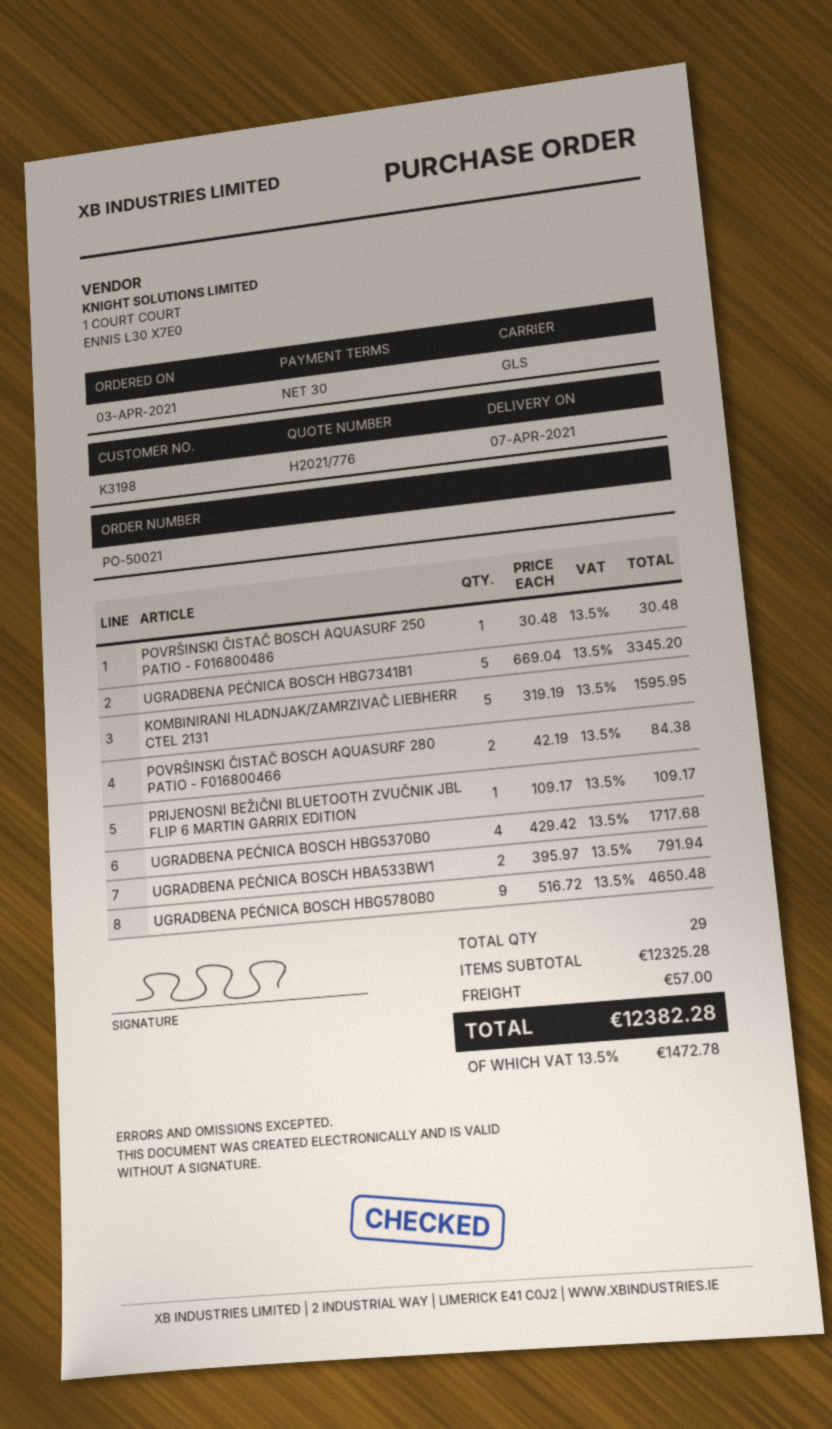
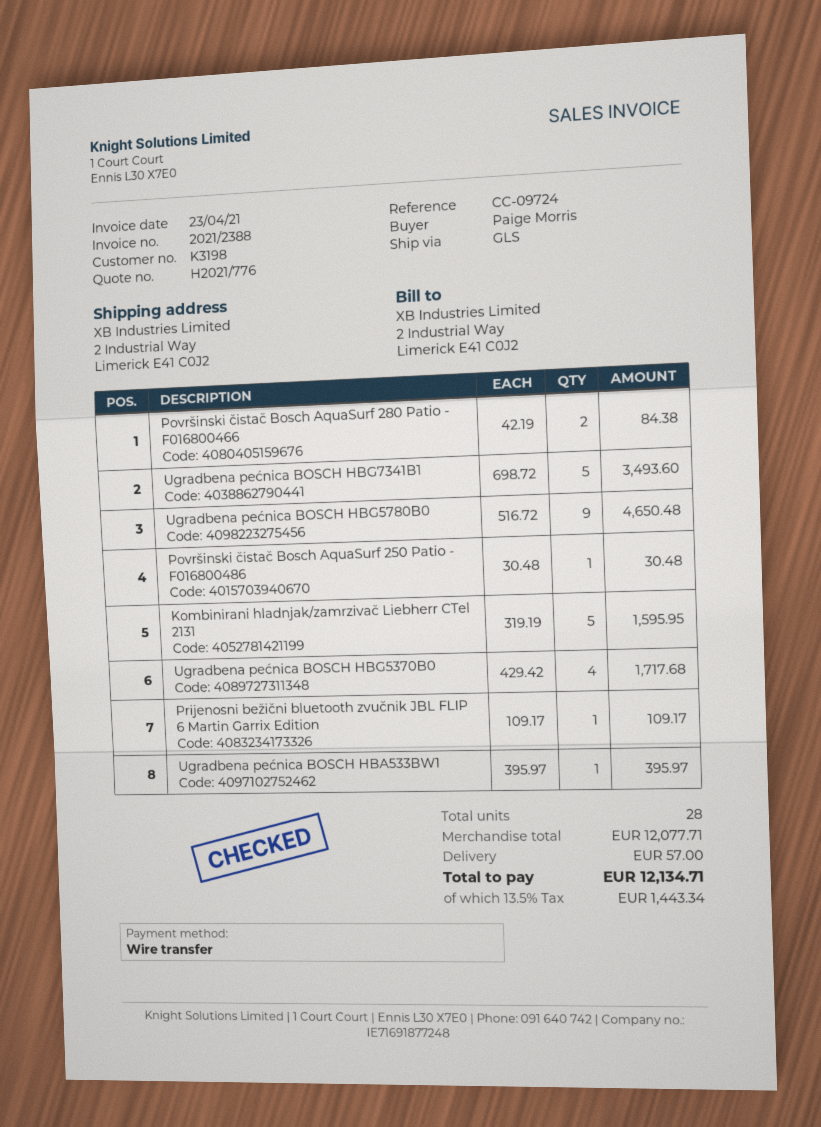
UGRADBENA PEĆNICA BOSCH HBG7341B1: 5 x 669.04 = 3345.20 -> 5 x 698.72 = 3493.60
UGRADBENA PEĆNICA BOSCH HBA533BW1: 2 x 395.97 = 791.94 -> 1 x 395.97 = 395.97
total quantity: 29 -> 28
subtotal: 12325.28 -> 12077.71
tax: 13.5% = 1472.78 -> 13.5% = 1443.34
total: 12382.28 -> 12134.71

